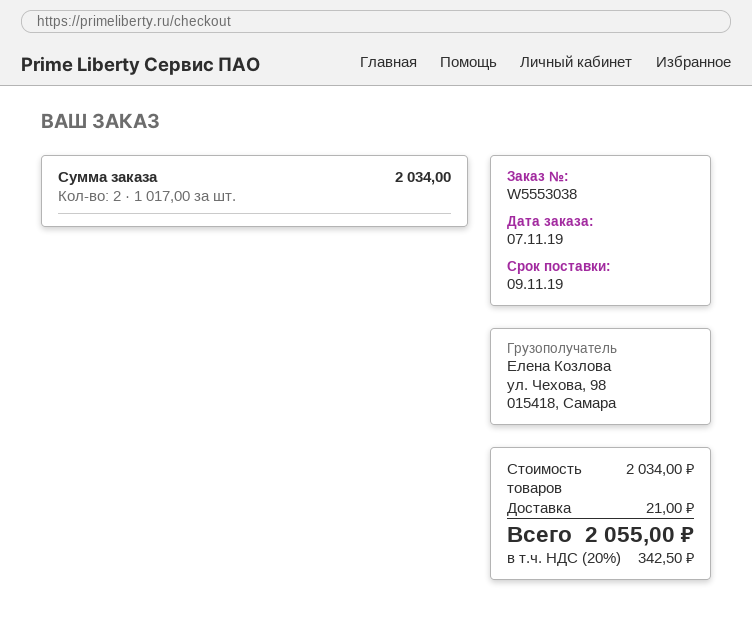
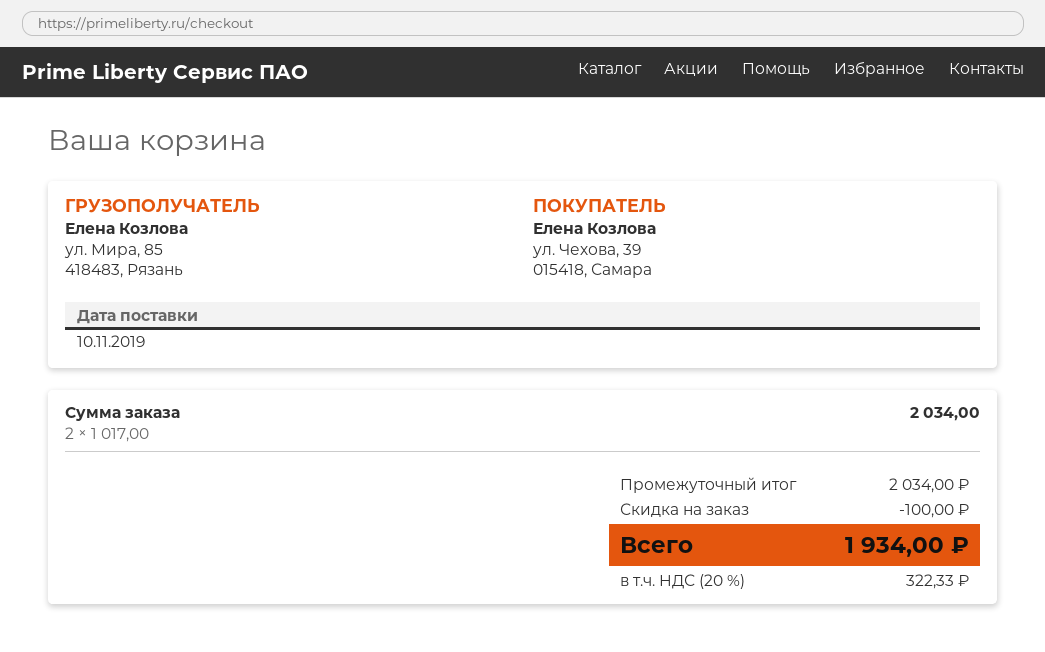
delivery date: 2019-11-09 -> 2019-11-10
ship to: ул. Чехова, 98, 015418, Самара -> ул. Мира, 85, 418483, Рязань
discount: none -> 100.00
shipping: 21.00 -> none
tax: 20% = 342.50 -> 20% = 322.33
total: 2055.00 -> 1934.00

